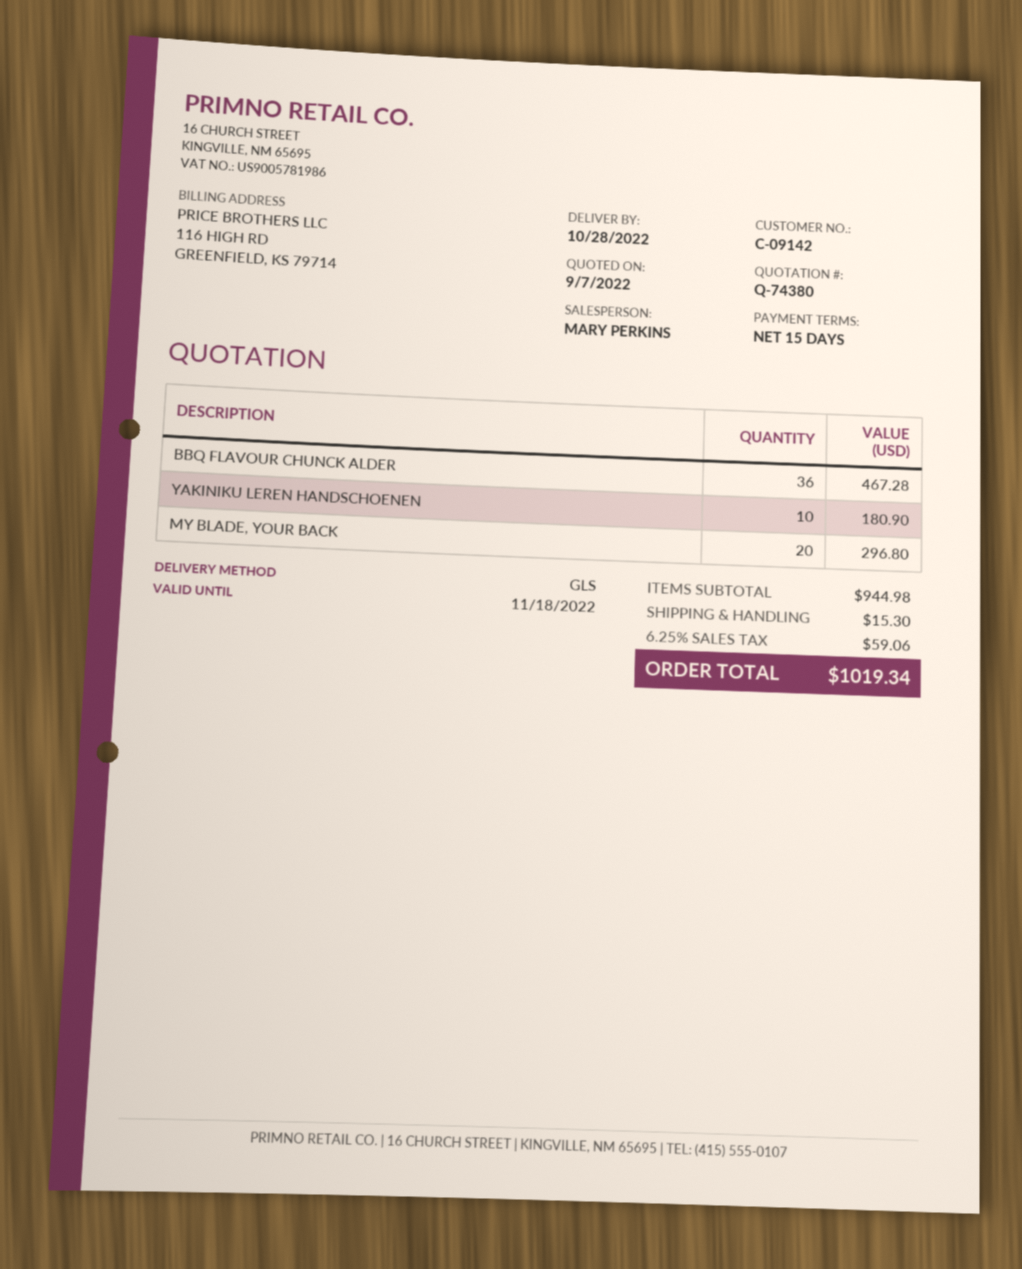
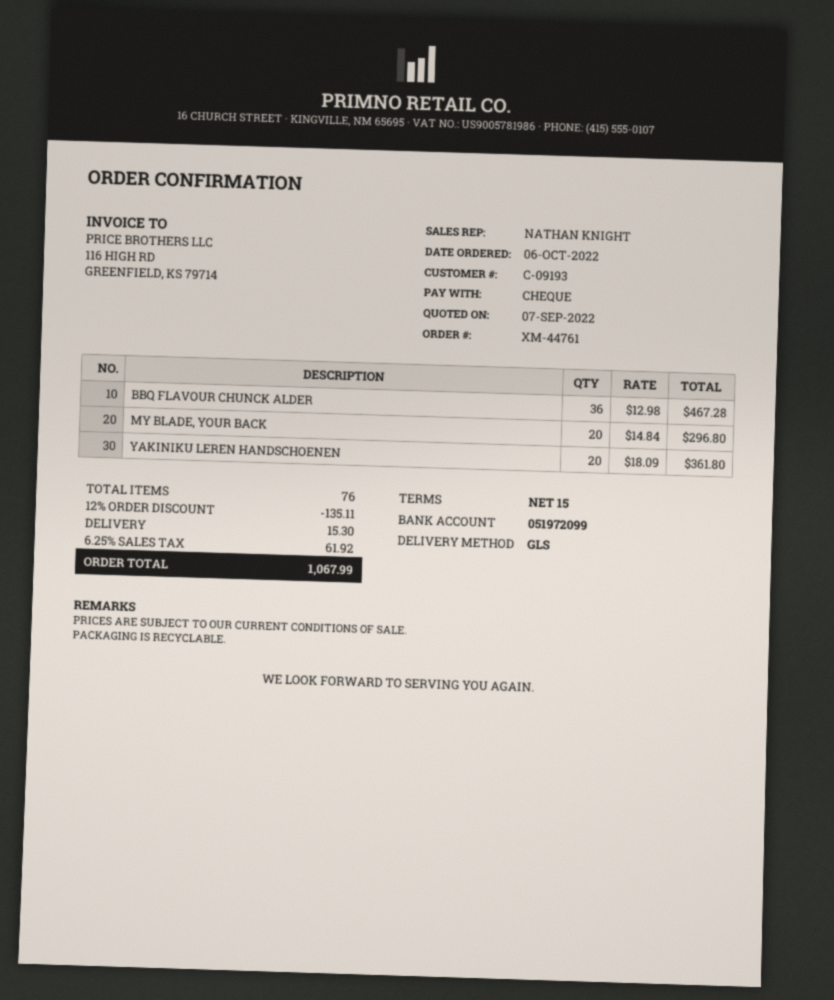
customer number: C-09142 -> C-09193
sales rep: MARY PERKINS -> NATHAN KNIGHT
YAKINIKU LEREN HANDSCHOENEN: 10 for 180.90 -> 20 for 361.80
discount: none -> 12% = 135.11
tax: 6.25% = 59.06 -> 6.25% = 61.92
total: 1019.34 -> 1067.99

